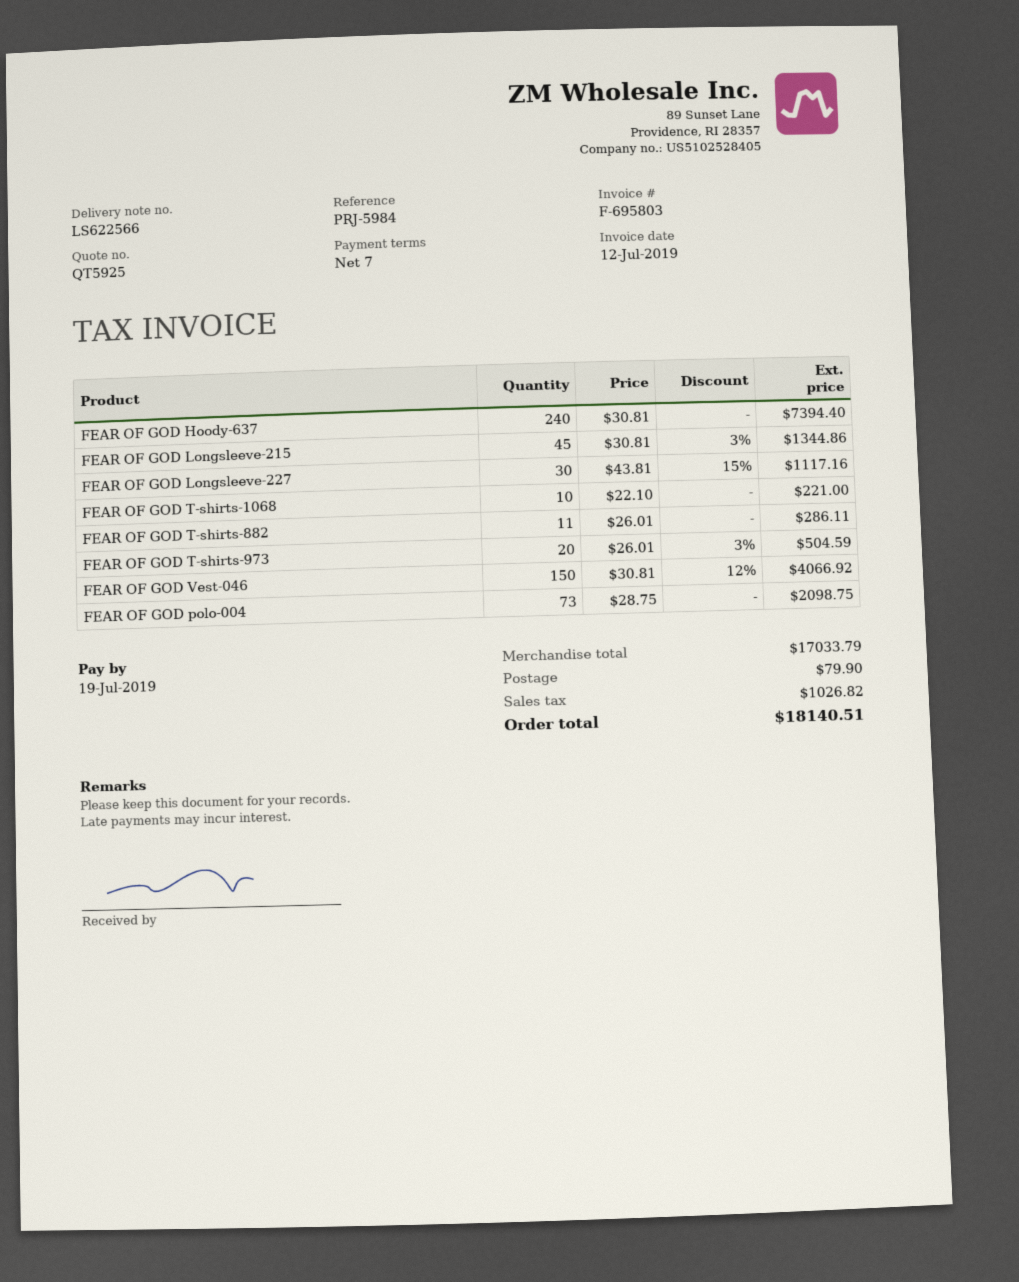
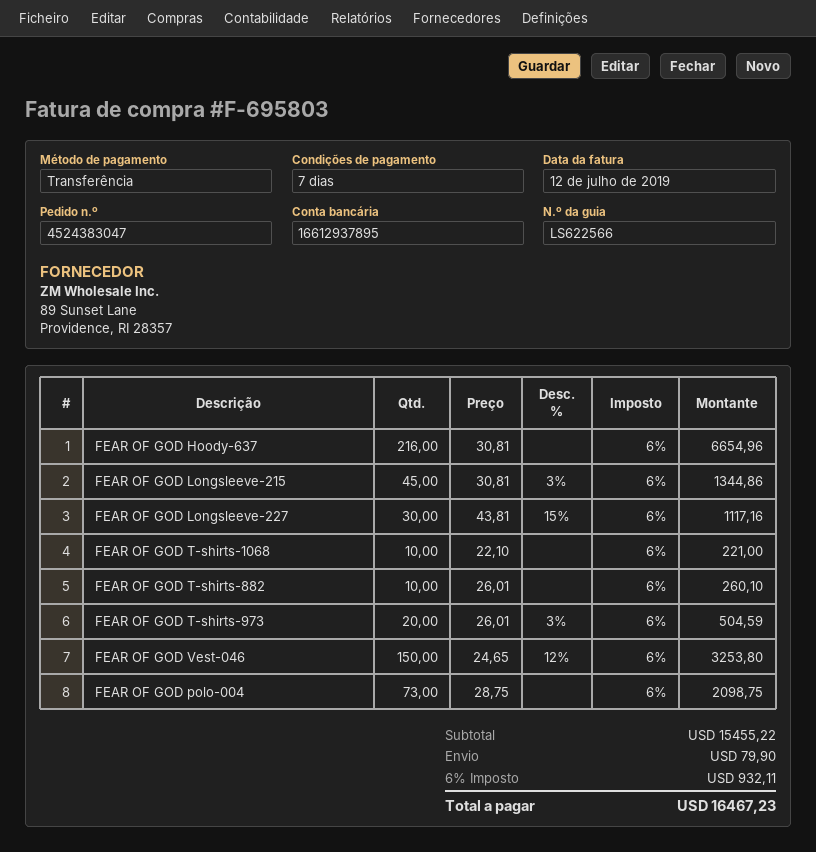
FEAR OF GOD Hoody-637: 240 x 30.81 = 7394.40 -> 216 x 30.81 = 6654.96
FEAR OF GOD T-shirts-882: 11 x 26.01 = 286.11 -> 10 x 26.01 = 260.10
FEAR OF GOD Vest-046: 150 x 30.81 - 12% = 4066.92 -> 150 x 24.65 - 12% = 3253.80
subtotal: 17033.79 -> 15455.22
tax: 1026.82 -> 932.11
total: 18140.51 -> 16467.23

